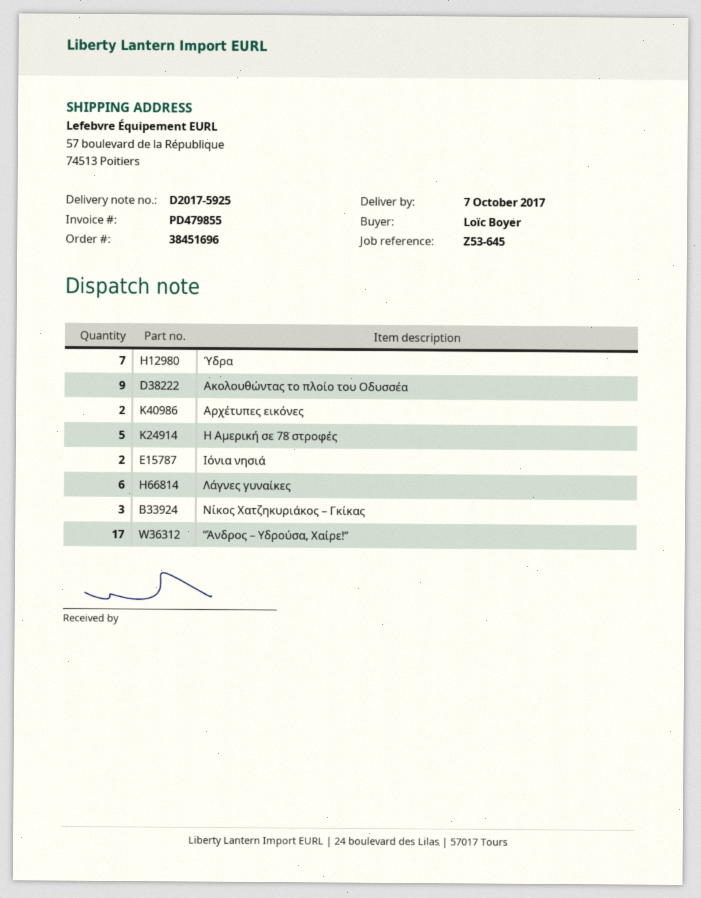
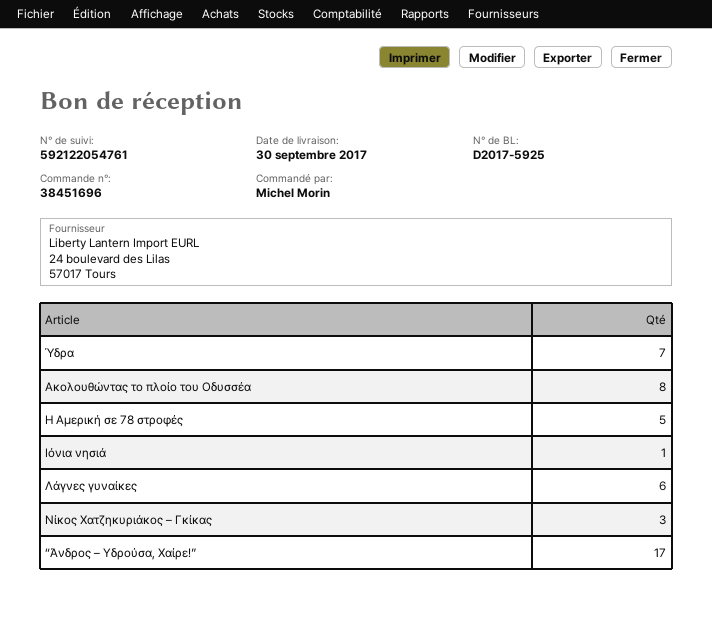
delivery date: 2017-10-07 -> 2017-09-30
ordered by: Loïc Boyer -> Michel Morin
Ακολουθώντας το πλοίο του Οδυσσέα: 9 -> 8
Αρχέτυπες εικόνες: 2 -> none
Ιόνια νησιά: 2 -> 1

